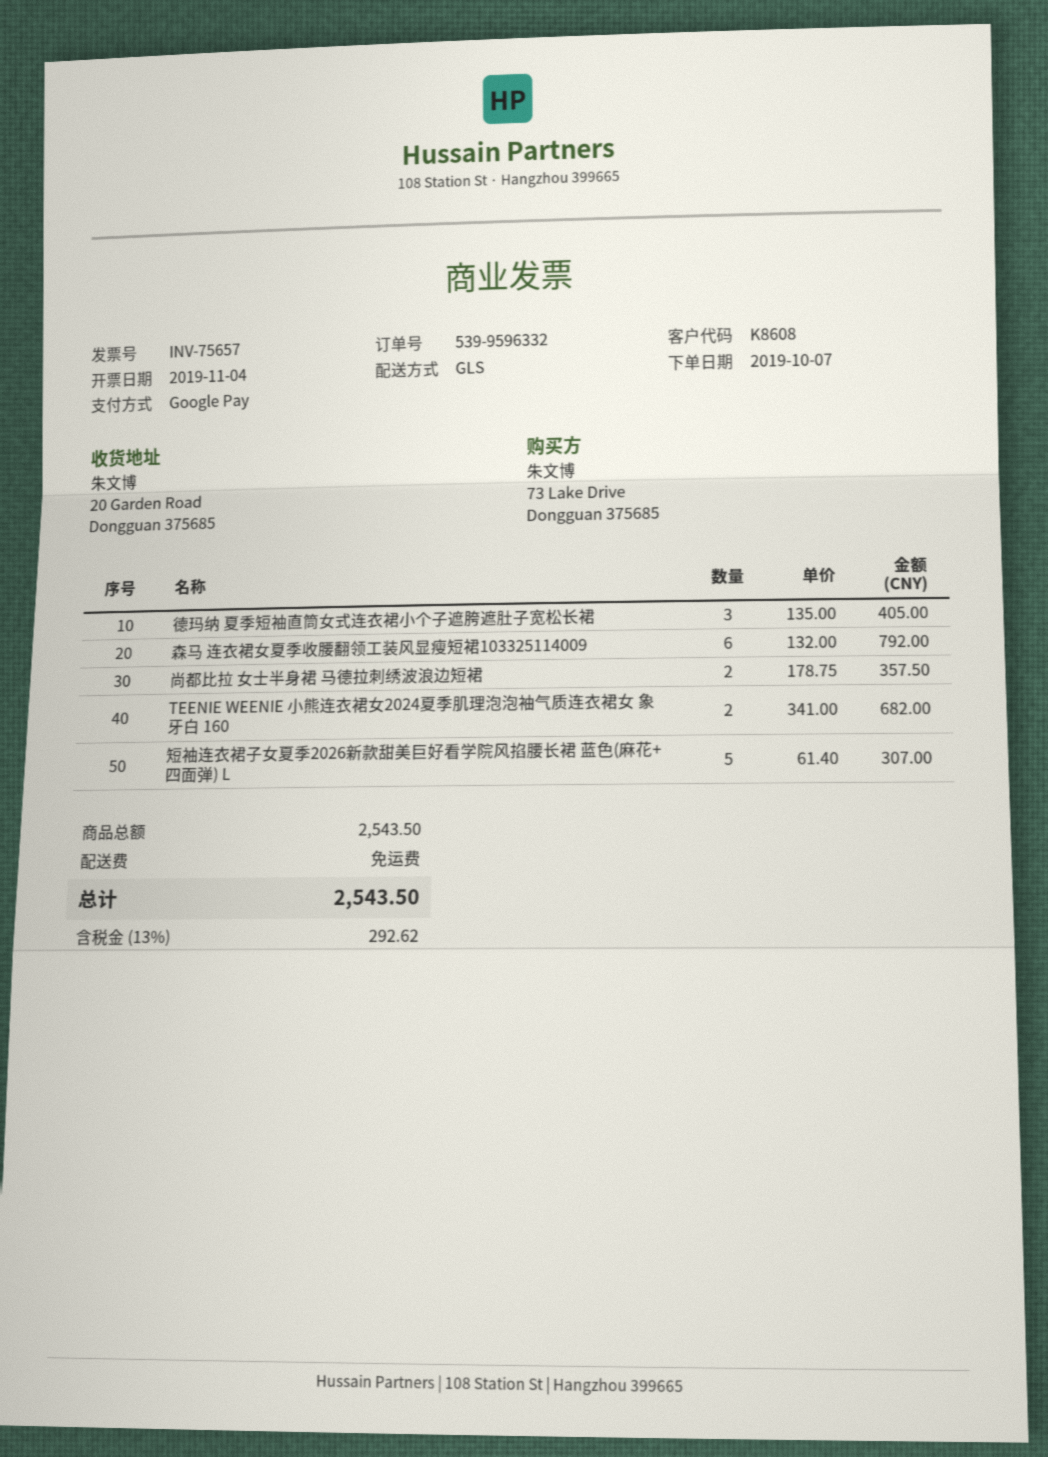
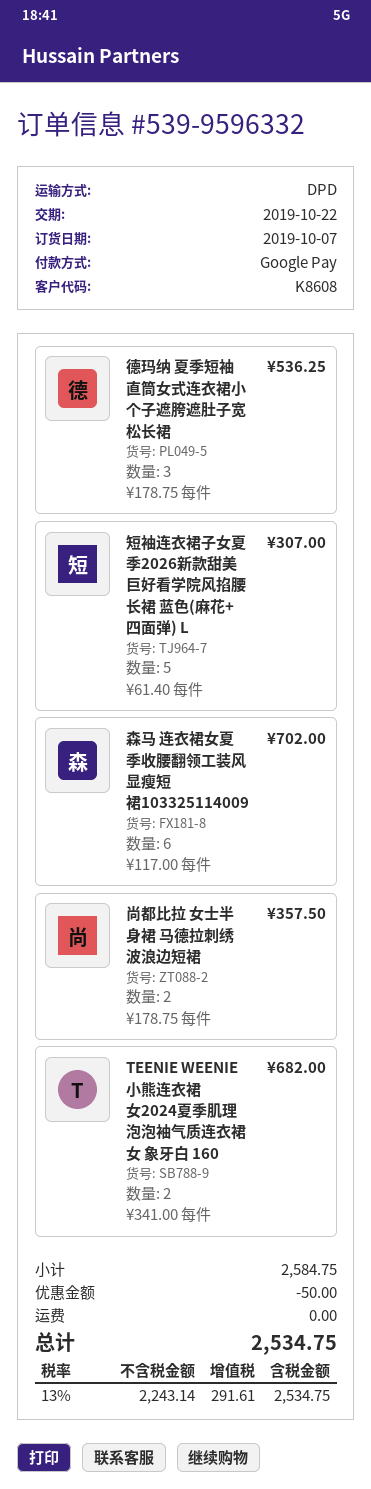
shipping method: GLS -> DPD
德玛纳 夏季短袖直筒女式连衣裙小个子遮胯遮肚子宽松长裙: 3 x 135.00 = 405.00 -> 3 x 178.75 = 536.25
森马 连衣裙女夏季收腰翻领工装风显瘦短裙103325114009: 6 x 132.00 = 792.00 -> 6 x 117.00 = 702.00
subtotal: 2543.50 -> 2584.75
discount: none -> 50.00
tax: 13% = 292.62 -> 13% = 291.61
total: 2543.50 -> 2534.75

